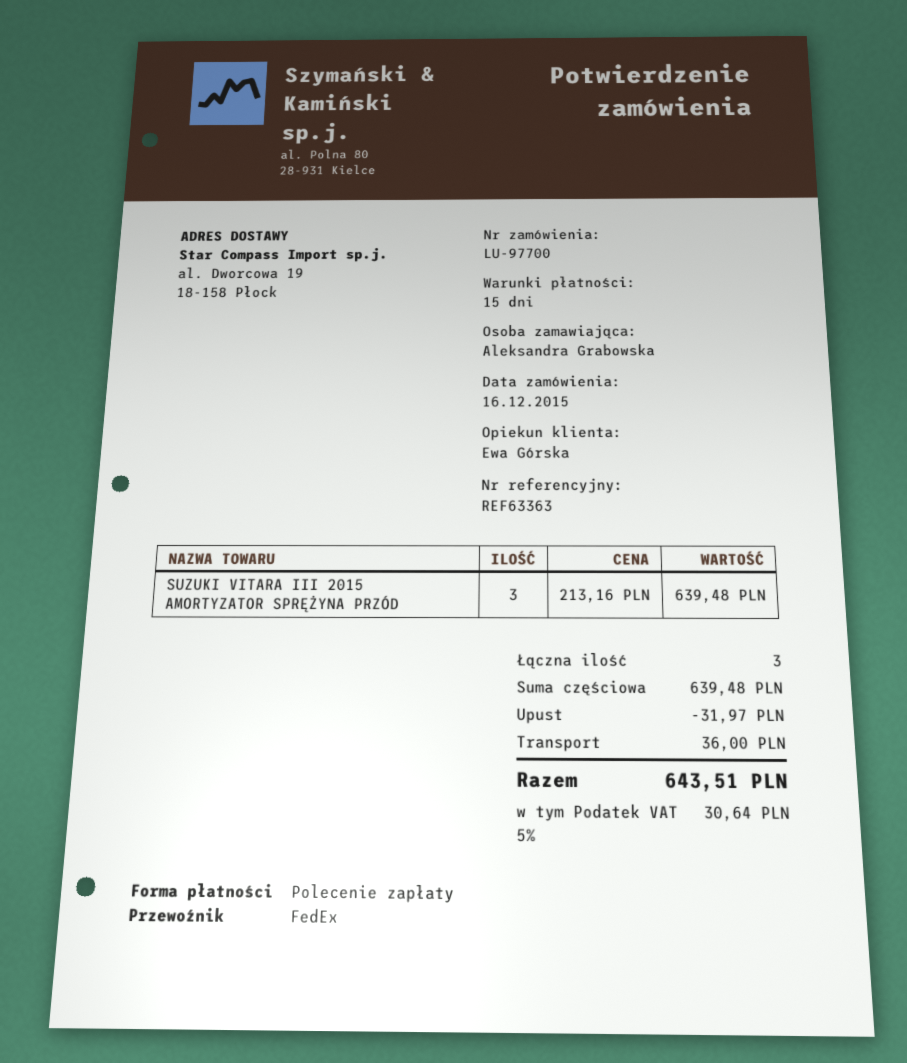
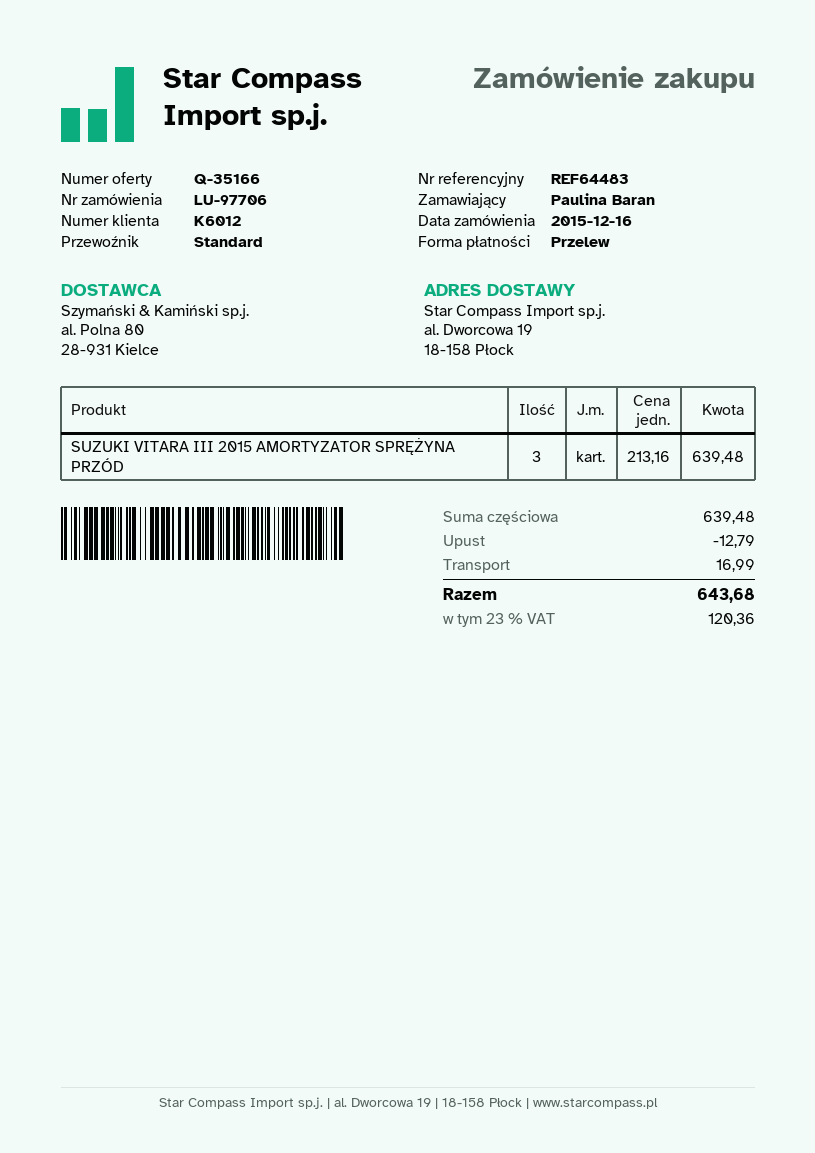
order number: LU-97700 -> LU-97706
reference: REF63363 -> REF64483
ordered by: Aleksandra Grabowska -> Paulina Baran
payment method: direct debit -> bank transfer
shipping method: FedEx -> standard
discount: 31.97 -> 12.79
shipping: 36.00 -> 16.99
tax: 5% = 30.64 -> 23% = 120.36
total: 643.51 -> 643.68

